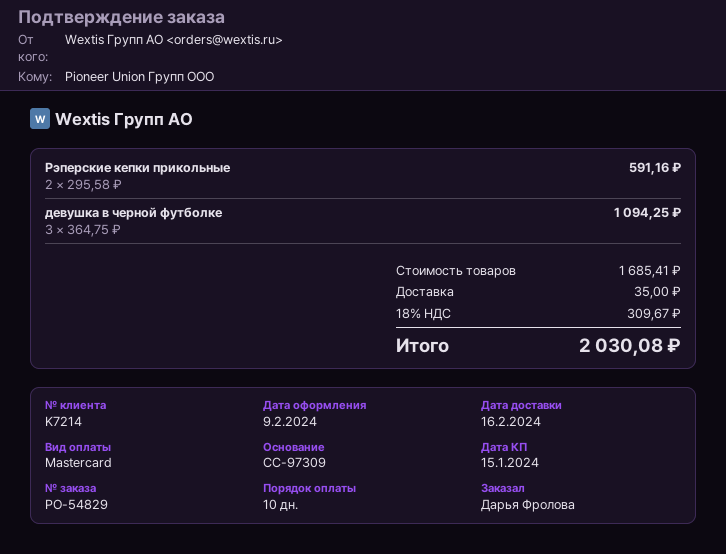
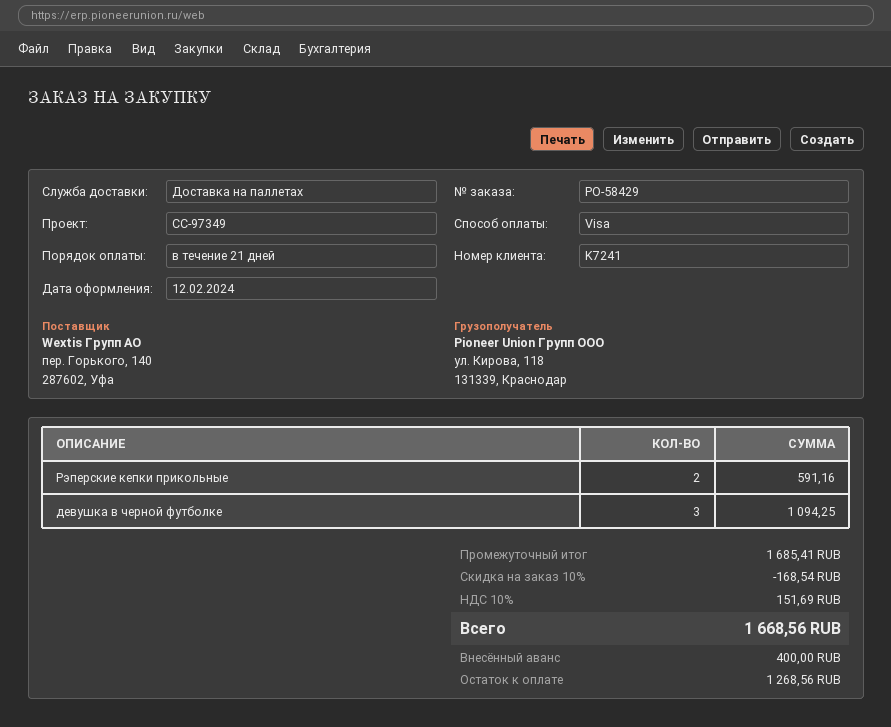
order number: PO-54829 -> PO-58429
order date: 2024-02-09 -> 2024-02-12
payment terms: 10 days -> 21 days
customer number: K7214 -> K7241
reference: CC-97309 -> CC-97349
payment method: Mastercard -> Visa
discount: none -> 10% = 168.54
shipping: 35.00 -> none
tax: 18% = 309.67 -> 10% = 151.69
total: 2030.08 -> 1668.56

